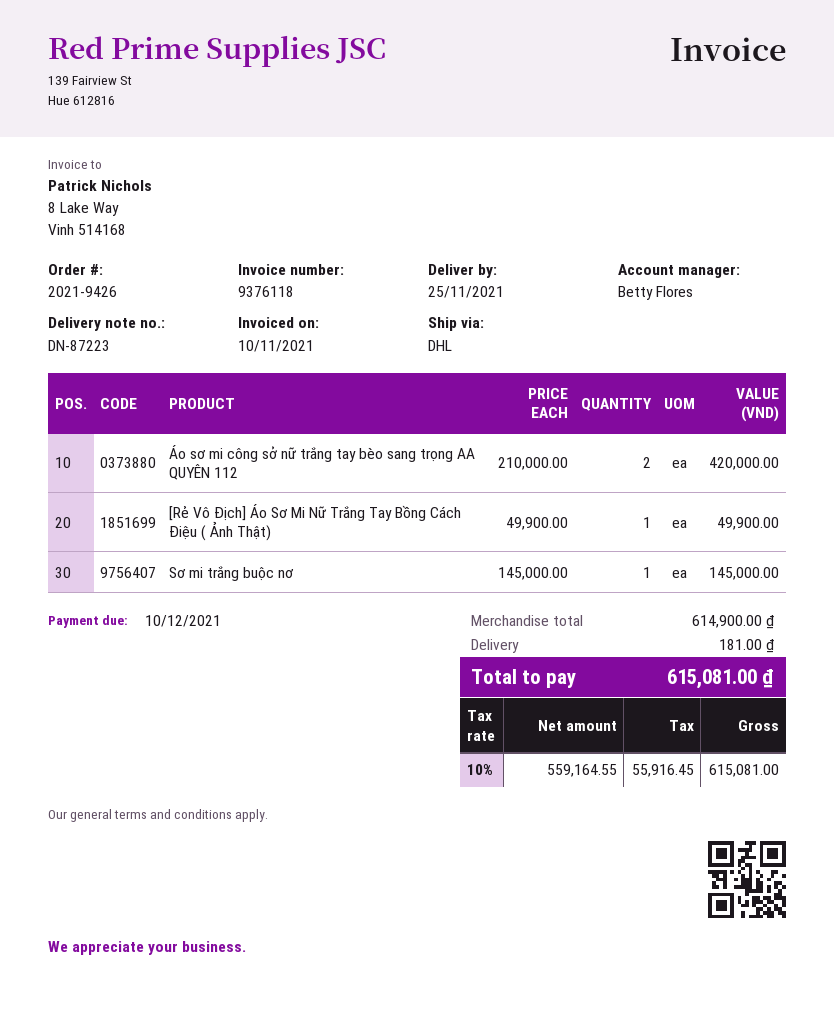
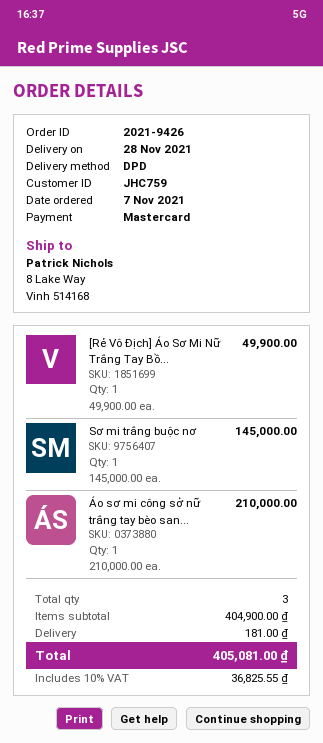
delivery date: 2021-11-25 -> 2021-11-28
shipping method: DHL -> DPD
Áo sơ mi công sở nữ trắng tay bèo sang trọng AA QUYÊN 112: 2 x 210000.00 = 420000.00 -> 1 x 210000.00 = 210000.00
subtotal: 614900.00 -> 404900.00
tax: 10% = 55916.45 -> 10% = 36825.55
total: 615081.00 -> 405081.00

